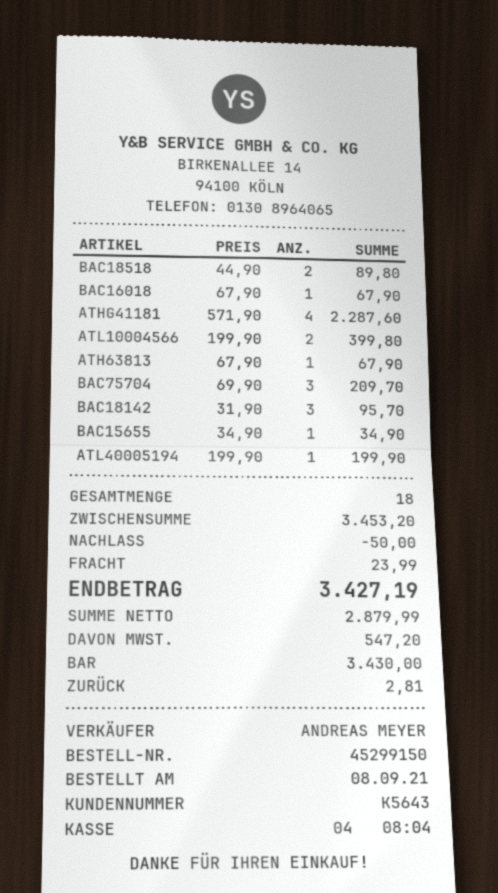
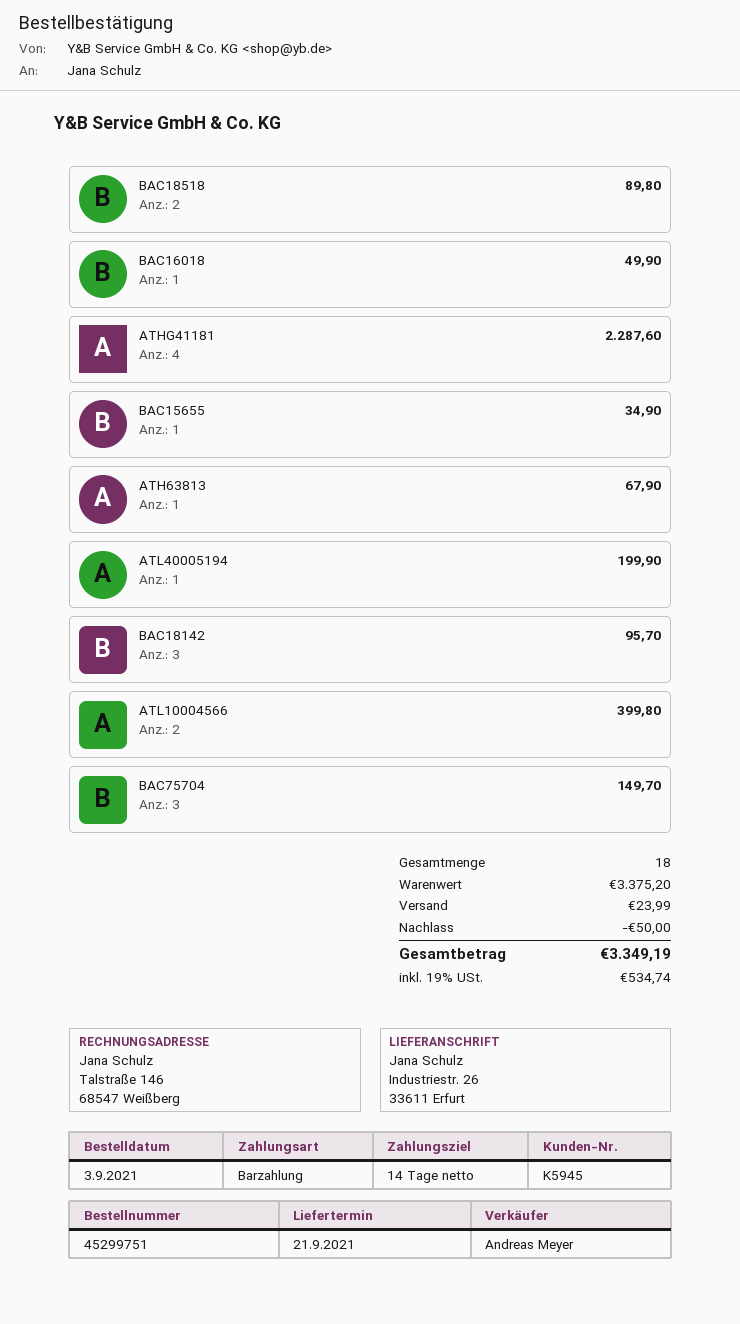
order number: 45299150 -> 45299751
order date: 2021-09-08 -> 2021-09-03
customer number: K5643 -> K5945
BAC16018: 1 for 67.90 -> 1 for 49.90
BAC75704: 3 for 209.70 -> 3 for 149.70
subtotal: 3453.20 -> 3375.20
tax: 547.20 -> 534.74
total: 3427.19 -> 3349.19

